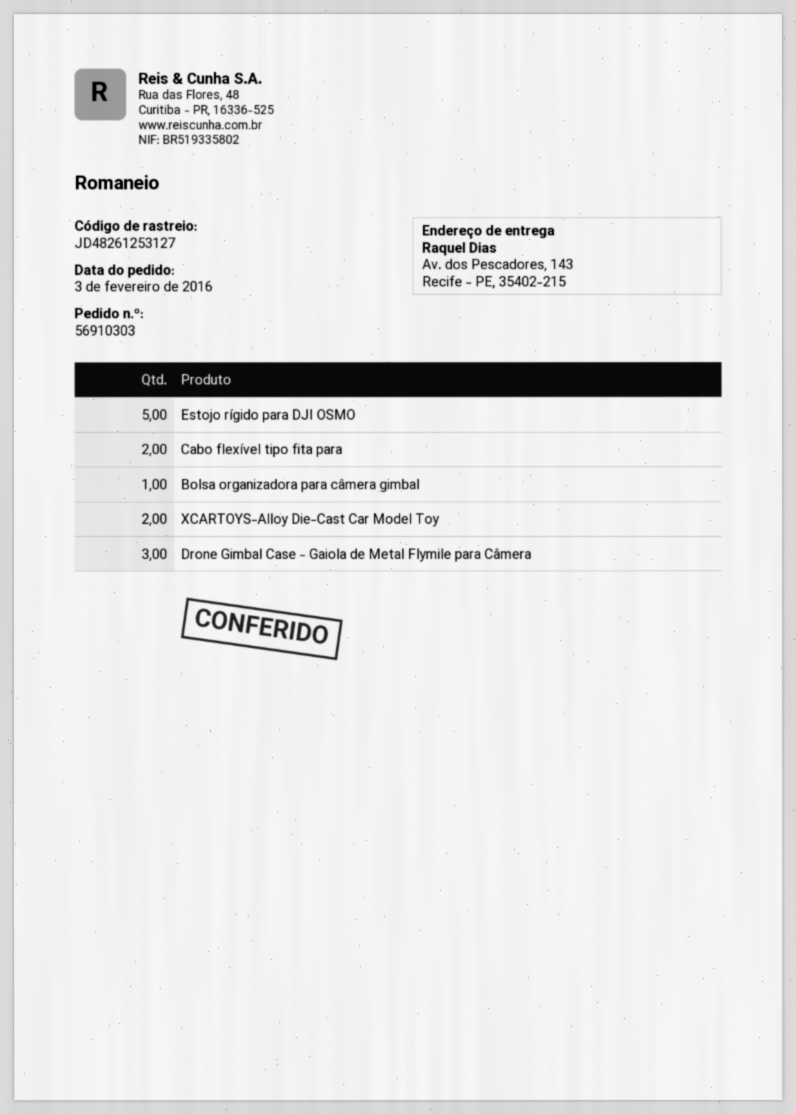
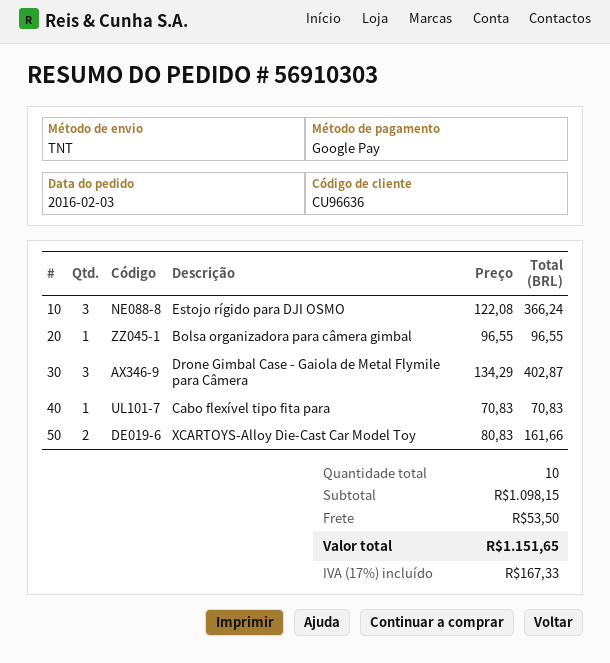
Estojo rígido para DJI OSMO: 5 -> 3
Cabo flexível tipo fita para: 2 -> 1

